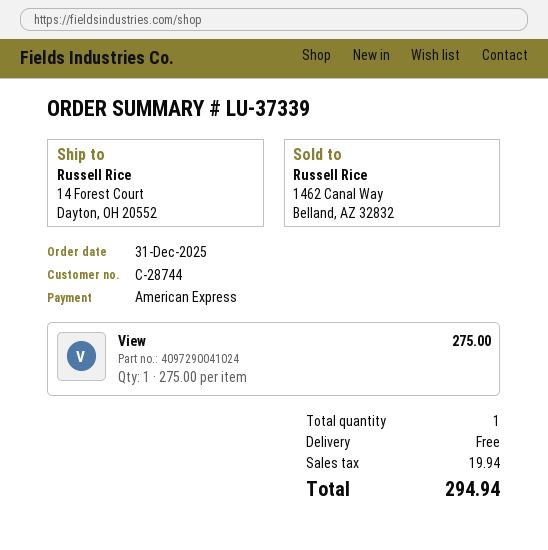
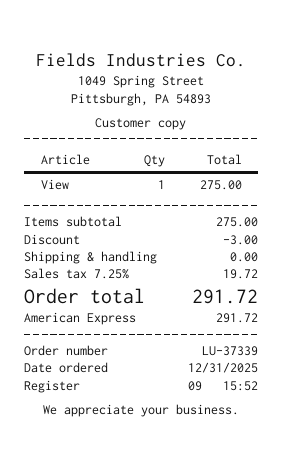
discount: none -> 3.00
tax: 19.94 -> 19.72
total: 294.94 -> 291.72

